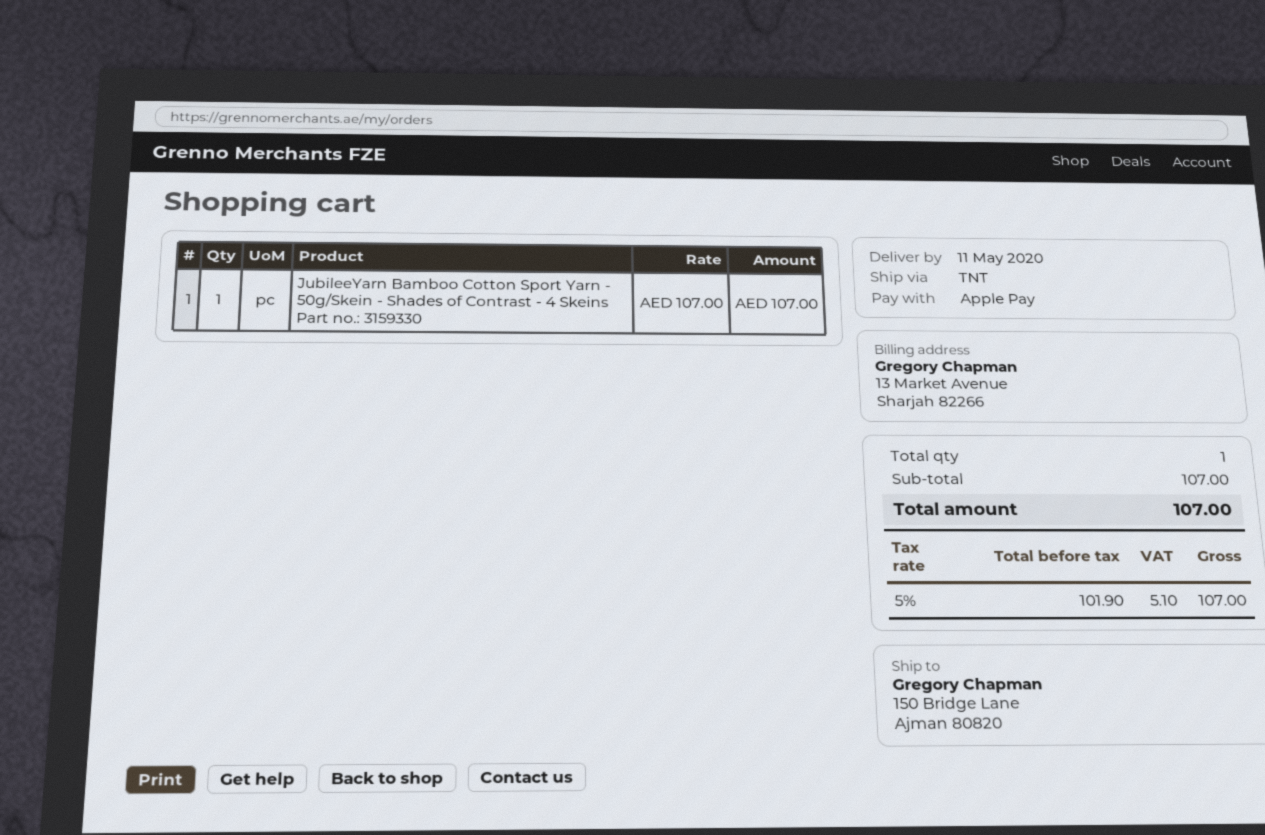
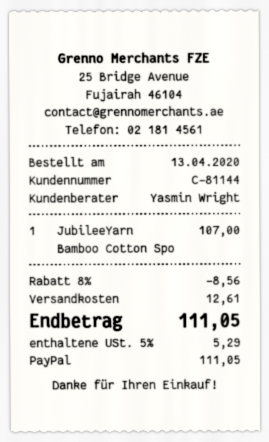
payment method: Apple Pay -> PayPal
discount: none -> 8% = 8.56
shipping: none -> 12.61
tax: 5% = 5.10 -> 5% = 5.29
total: 107.00 -> 111.05

